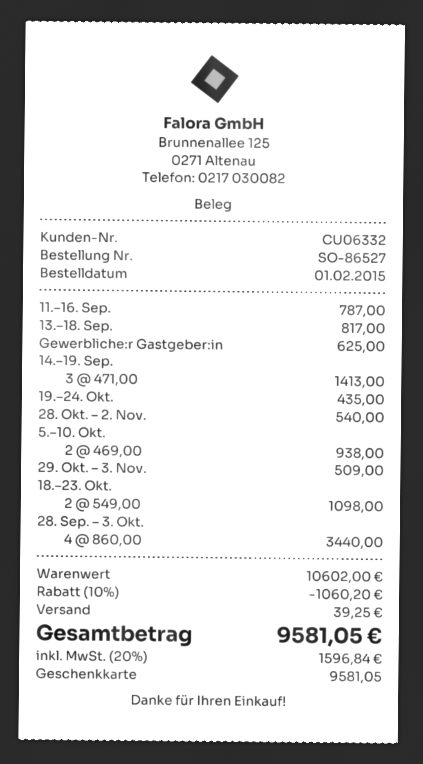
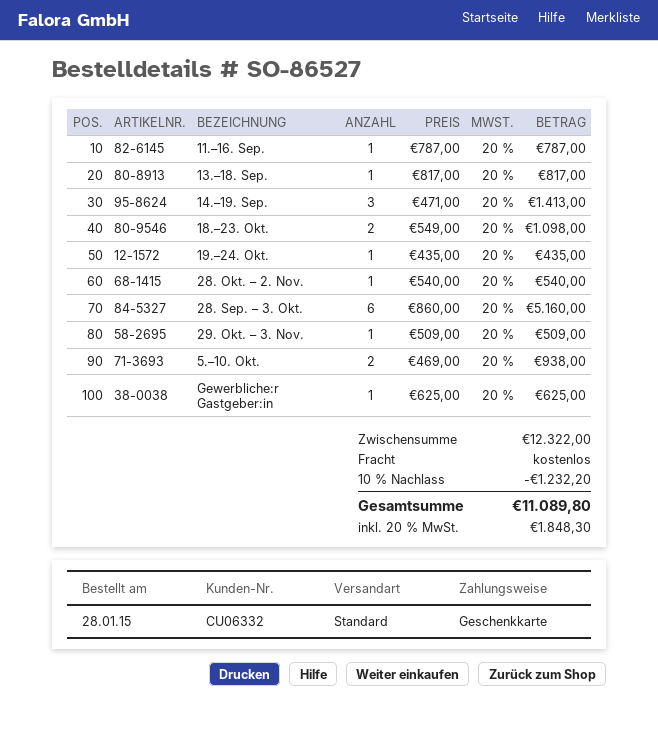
order date: 2015-02-01 -> 2015-01-28
28. Sep. – 3. Okt.: 4 x 860.00 = 3440.00 -> 6 x 860.00 = 5160.00
subtotal: 10602.00 -> 12322.00
discount: 10% = 1060.20 -> 10% = 1232.20
shipping: 39.25 -> 0.00
tax: 20% = 1596.84 -> 20% = 1848.30
total: 9581.05 -> 11089.80

